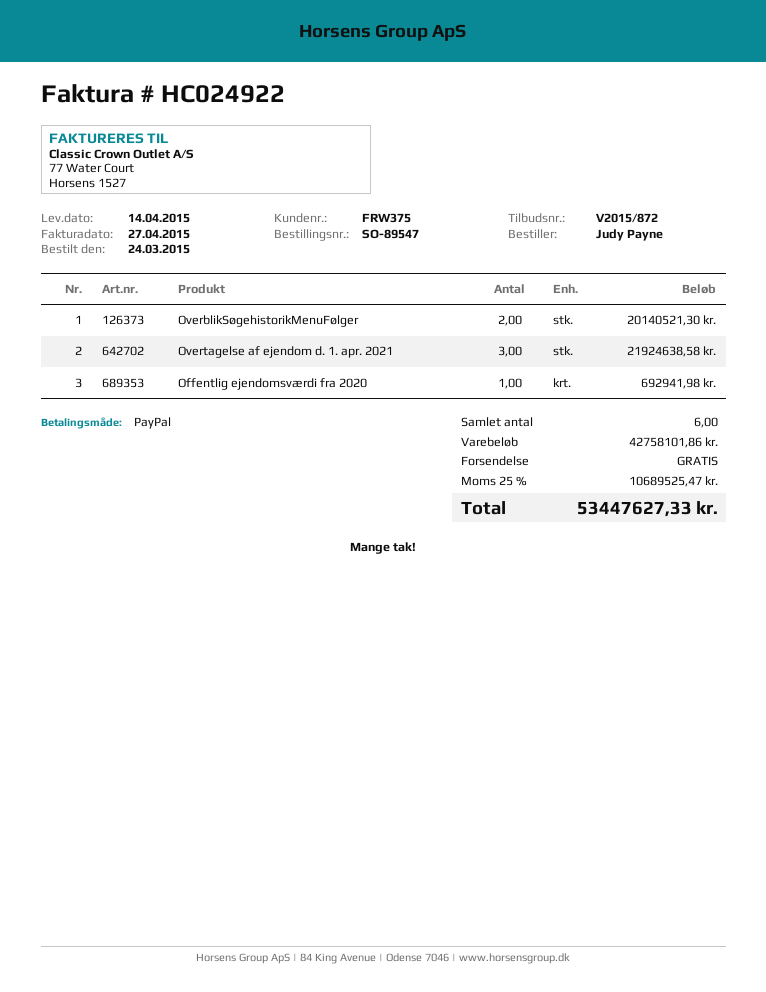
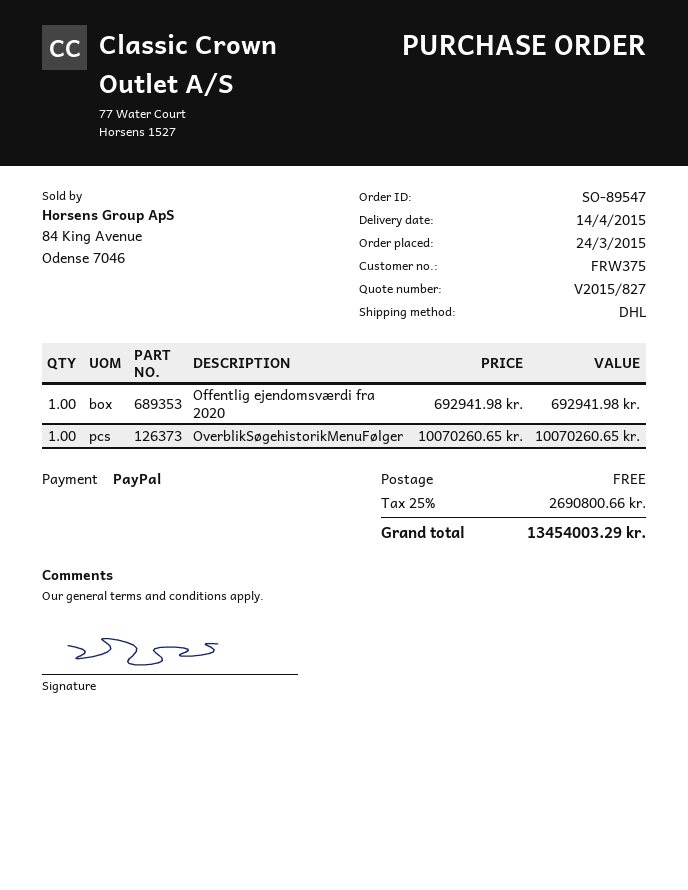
quote number: V2015/872 -> V2015/827
OverblikSøgehistorikMenuFølger: 2 for 20140521.30 -> 1 for 10070260.65
Overtagelse af ejendom d. 1. apr. 2021: 3 for 21924638.58 -> none
tax: 25% = 10689525.47 -> 25% = 2690800.66
total: 53447627.33 -> 13454003.29

